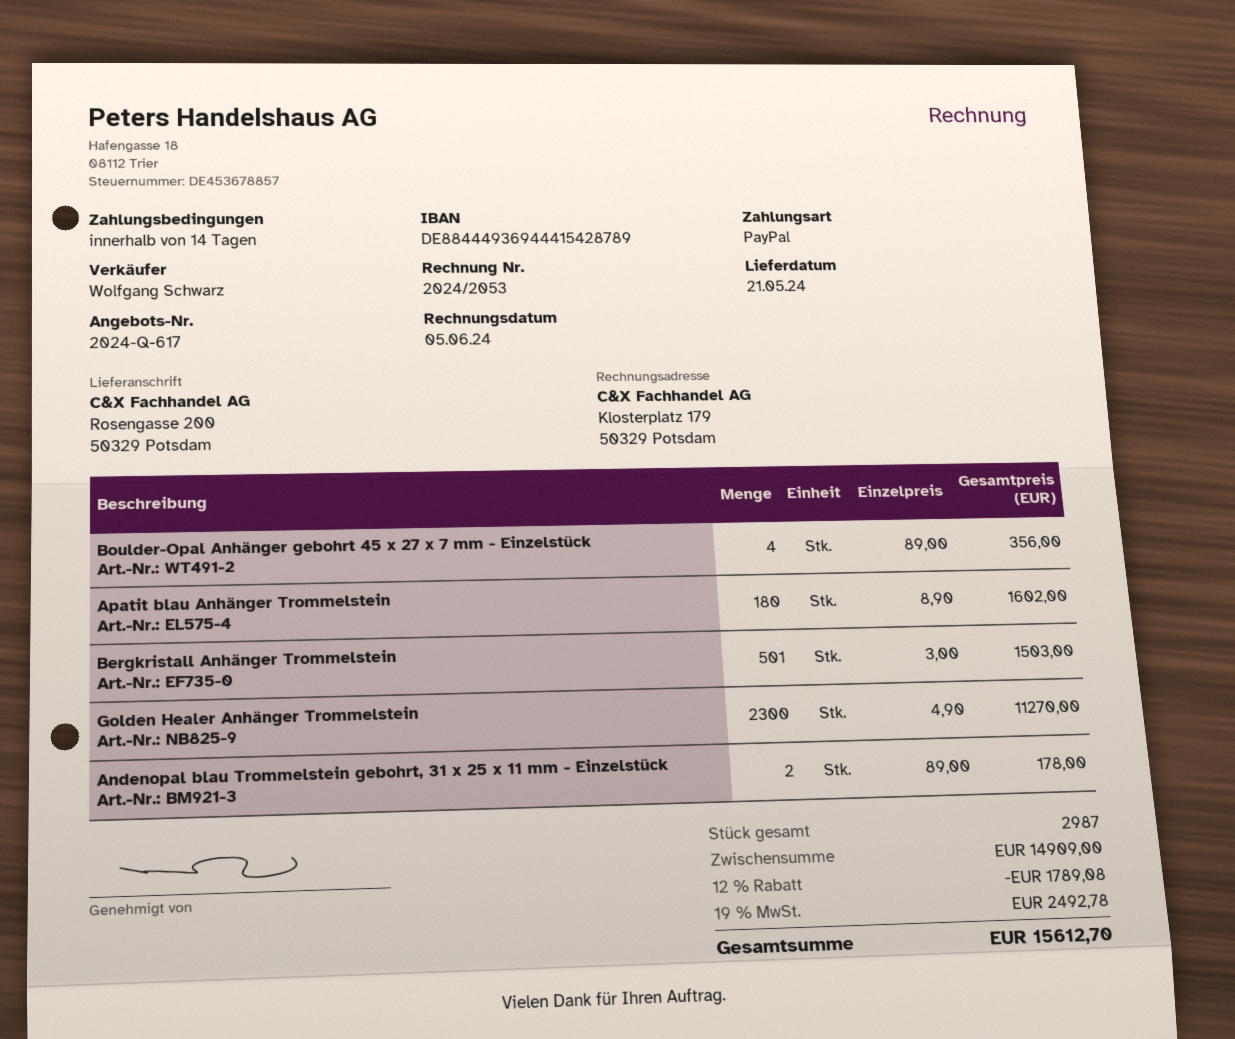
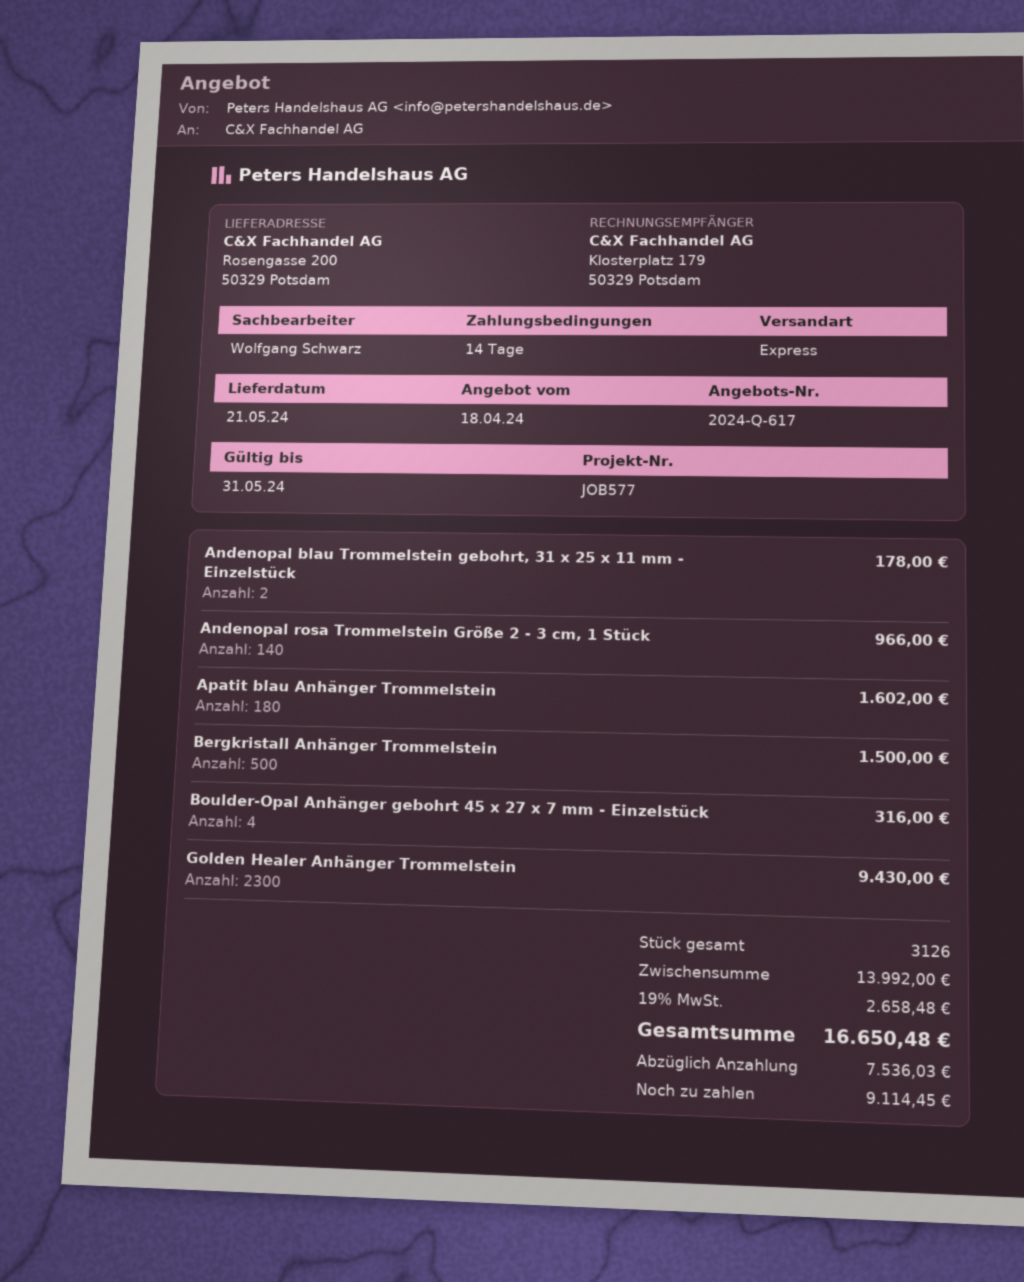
Boulder-Opal Anhänger gebohrt 45 x 27 x 7 mm - Einzelstück: 4 for 356.00 -> 4 for 316.00
Bergkristall Anhänger Trommelstein: 501 for 1503.00 -> 500 for 1500.00
Golden Healer Anhänger Trommelstein: 2300 for 11270.00 -> 2300 for 9430.00
Andenopal rosa Trommelstein Größe 2 - 3 cm, 1 Stück: none -> 140 for 966.00
total quantity: 2987 -> 3126
subtotal: 14909.00 -> 13992.00
discount: 12% = 1789.08 -> none
tax: 19% = 2492.78 -> 19% = 2658.48
total: 15612.70 -> 16650.48

